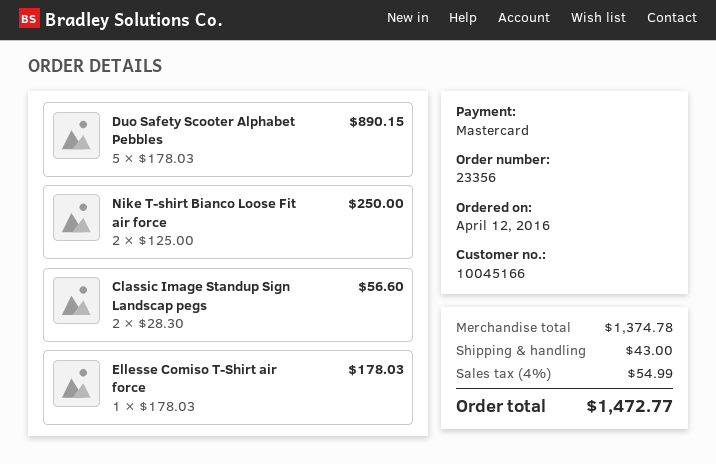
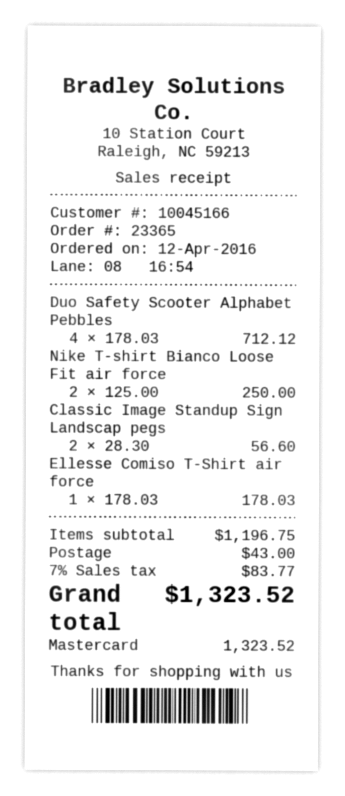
order number: 23356 -> 23365
Duo Safety Scooter Alphabet Pebbles: 5 x 178.03 = 890.15 -> 4 x 178.03 = 712.12
subtotal: 1374.78 -> 1196.75
tax: 4% = 54.99 -> 7% = 83.77
total: 1472.77 -> 1323.52

